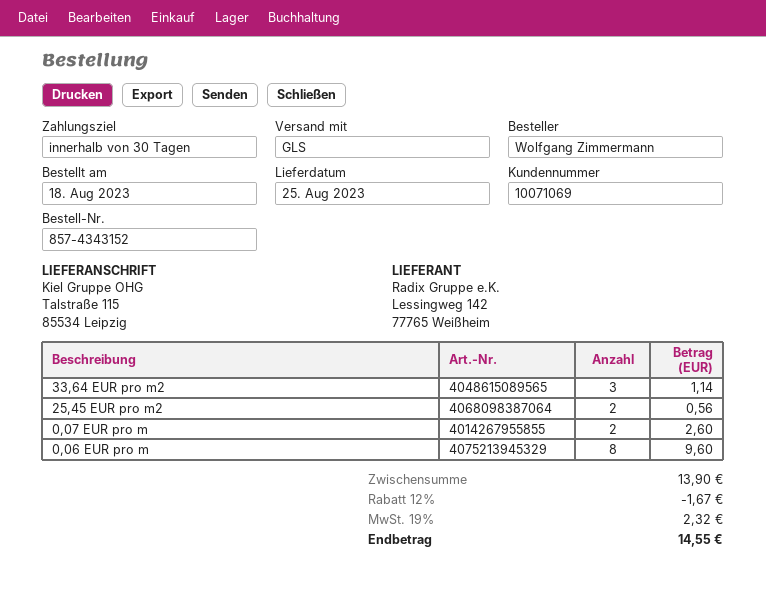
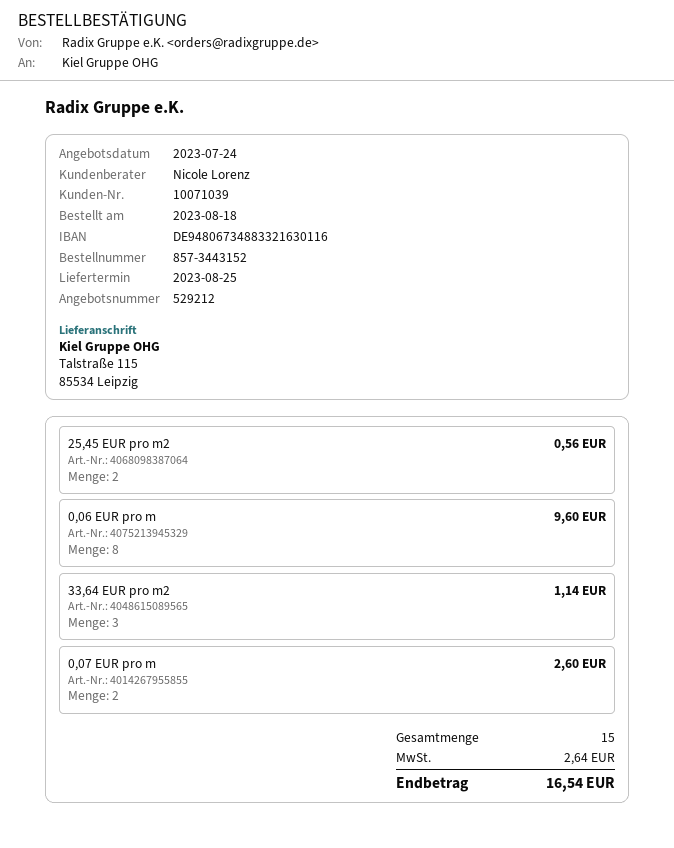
order number: 857-4343152 -> 857-3443152
customer number: 10071069 -> 10071039
discount: 12% = 1.67 -> none
tax: 2.32 -> 2.64
total: 14.55 -> 16.54

